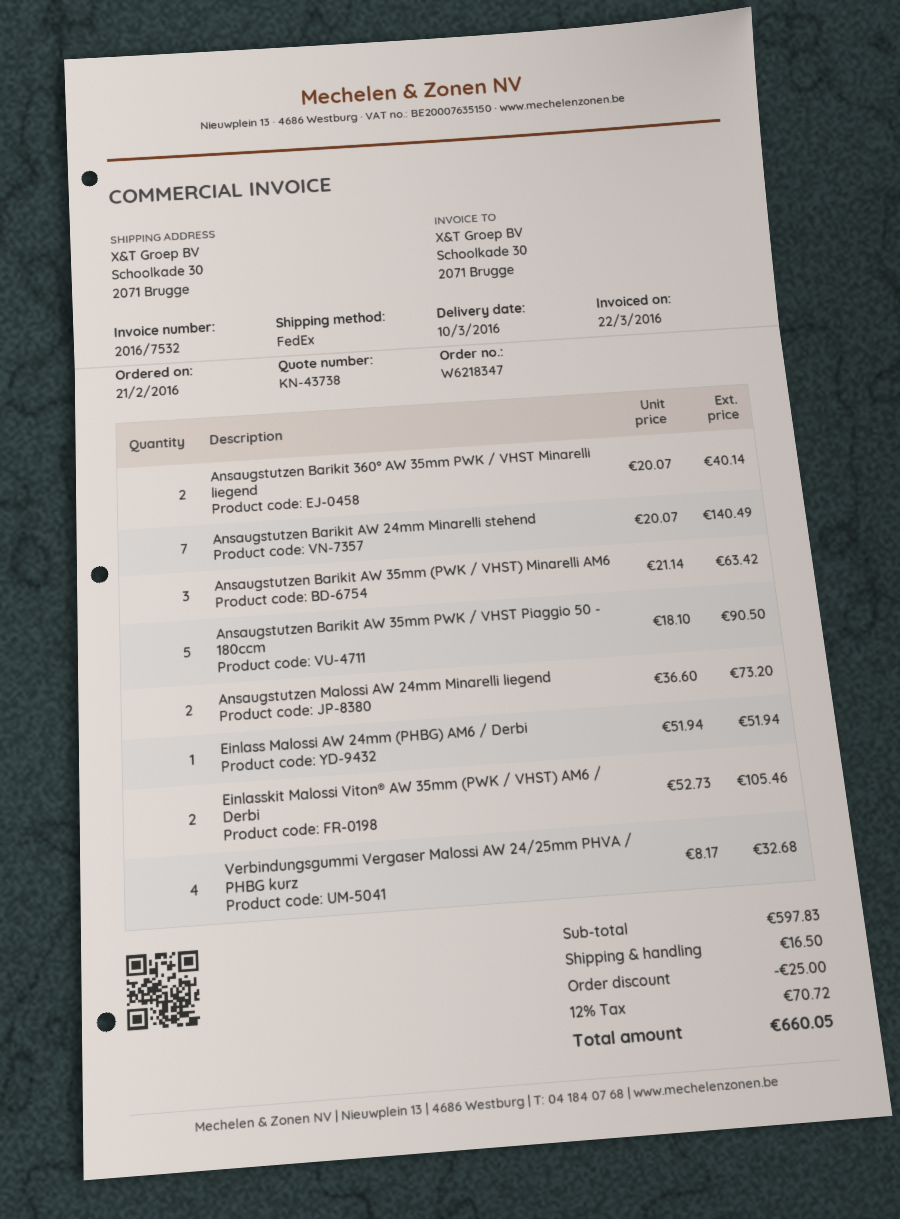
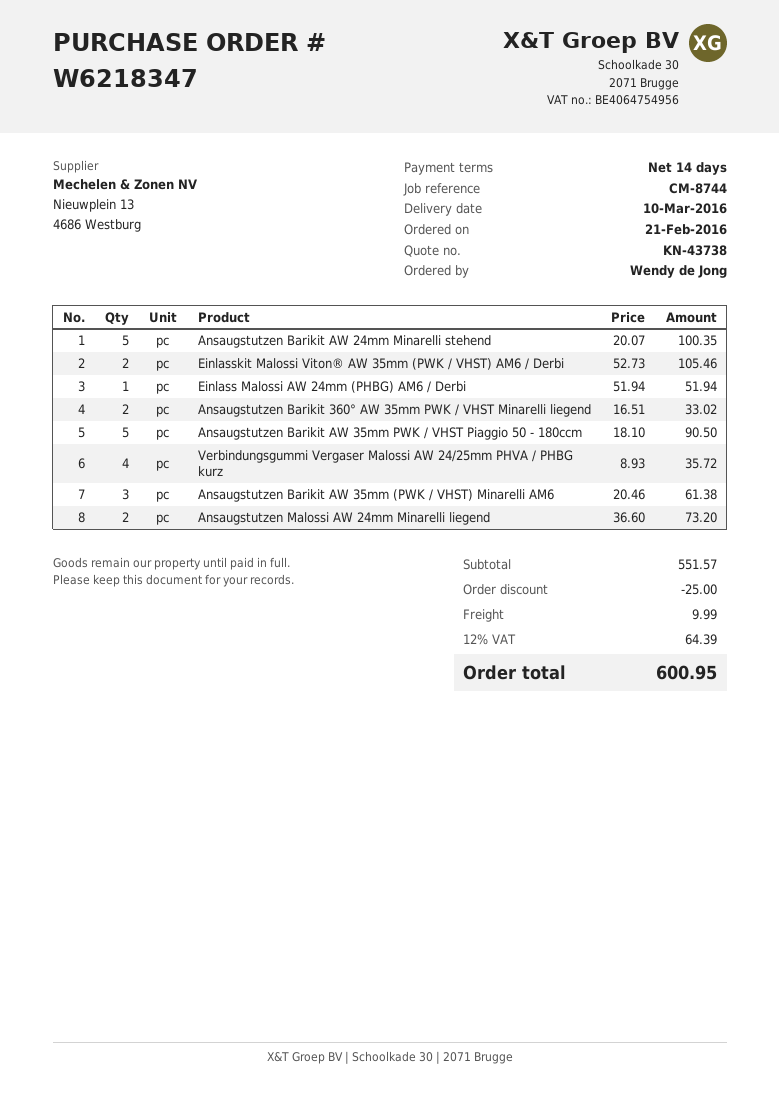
Ansaugstutzen Barikit 360° AW 35mm PWK / VHST Minarelli liegend: 2 x 20.07 = 40.14 -> 2 x 16.51 = 33.02
Ansaugstutzen Barikit AW 24mm Minarelli stehend: 7 x 20.07 = 140.49 -> 5 x 20.07 = 100.35
Ansaugstutzen Barikit AW 35mm (PWK / VHST) Minarelli AM6: 3 x 21.14 = 63.42 -> 3 x 20.46 = 61.38
Verbindungsgummi Vergaser Malossi AW 24/25mm PHVA / PHBG kurz: 4 x 8.17 = 32.68 -> 4 x 8.93 = 35.72
subtotal: 597.83 -> 551.57
shipping: 16.50 -> 9.99
tax: 12% = 70.72 -> 12% = 64.39
total: 660.05 -> 600.95

